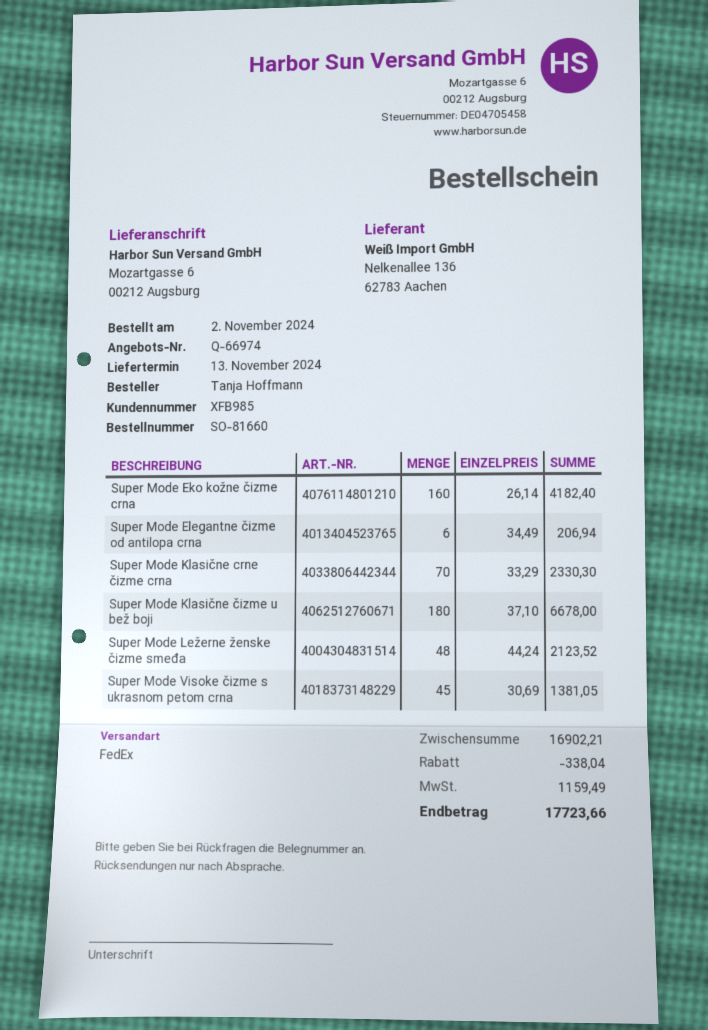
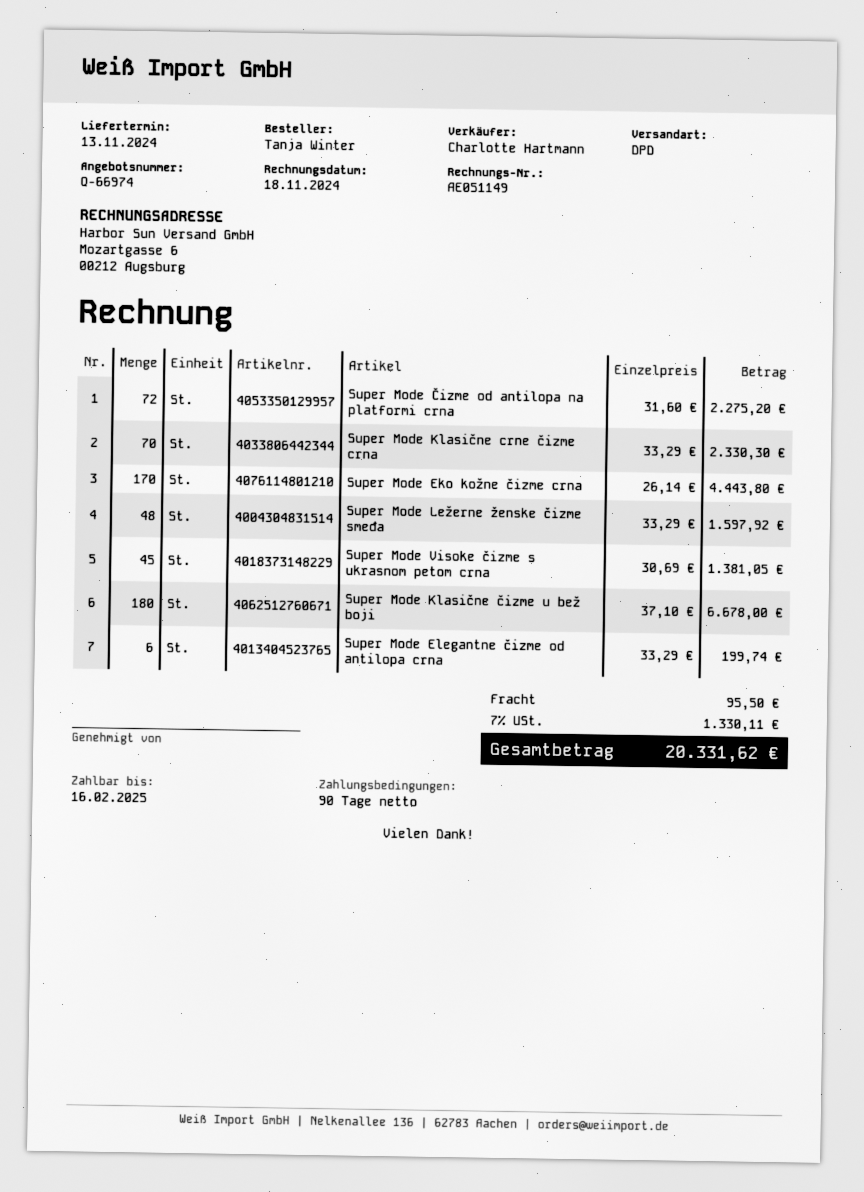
ordered by: Tanja Hoffmann -> Tanja Winter
shipping method: FedEx -> DPD
Super Mode Eko kožne čizme crna: 160 x 26.14 = 4182.40 -> 170 x 26.14 = 4443.80
Super Mode Elegantne čizme od antilopa crna: 6 x 34.49 = 206.94 -> 6 x 33.29 = 199.74
Super Mode Ležerne ženske čizme smeđa: 48 x 44.24 = 2123.52 -> 48 x 33.29 = 1597.92
Super Mode Čizme od antilopa na platformi crna: none -> 72 x 31.60 = 2275.20
discount: 338.04 -> none
shipping: none -> 95.50
tax: 1159.49 -> 1330.11
total: 17723.66 -> 20331.62

